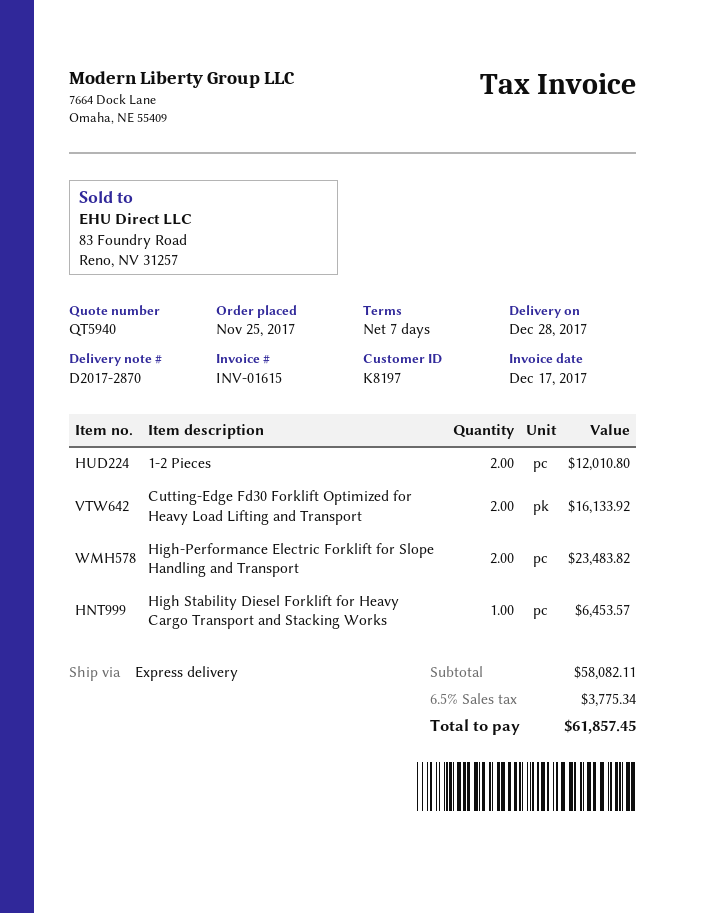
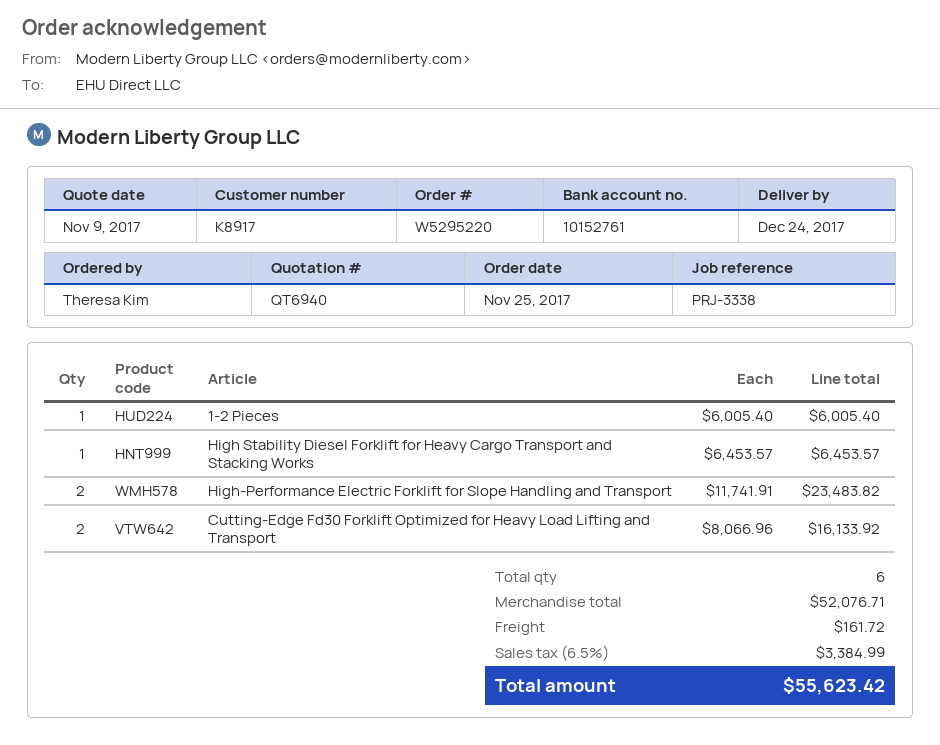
quote number: QT5940 -> QT6940
delivery date: 2017-12-28 -> 2017-12-24
customer number: K8197 -> K8917
1-2 Pieces: 2 for 12010.80 -> 1 for 6005.40
subtotal: 58082.11 -> 52076.71
shipping: none -> 161.72
tax: 6.5% = 3775.34 -> 6.5% = 3384.99
total: 61857.45 -> 55623.42

